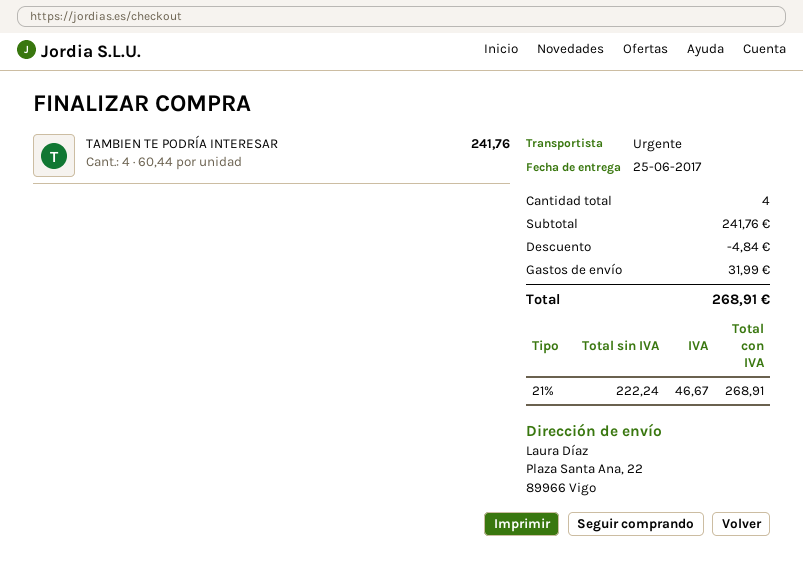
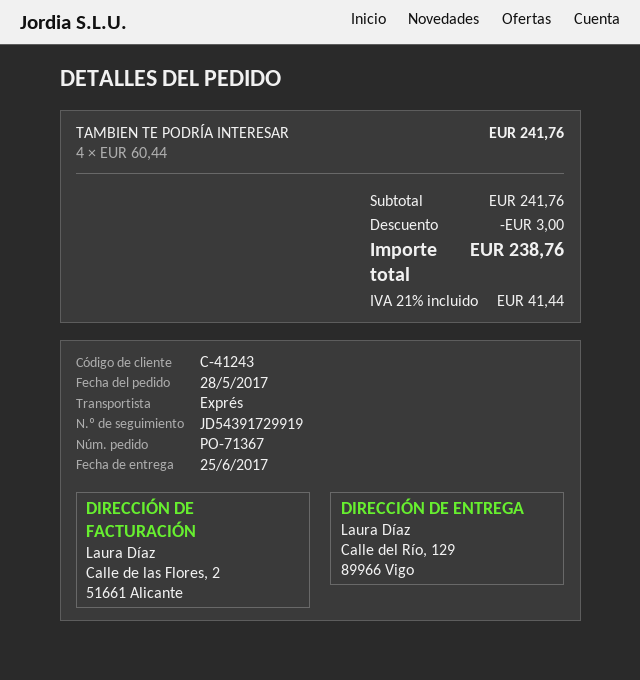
ship to: Plaza Santa Ana, 22, 89966 Vigo -> Calle del Río, 129, 89966 Vigo
discount: 4.84 -> 3.00
shipping: 31.99 -> none
tax: 21% = 46.67 -> 21% = 41.44
total: 268.91 -> 238.76

